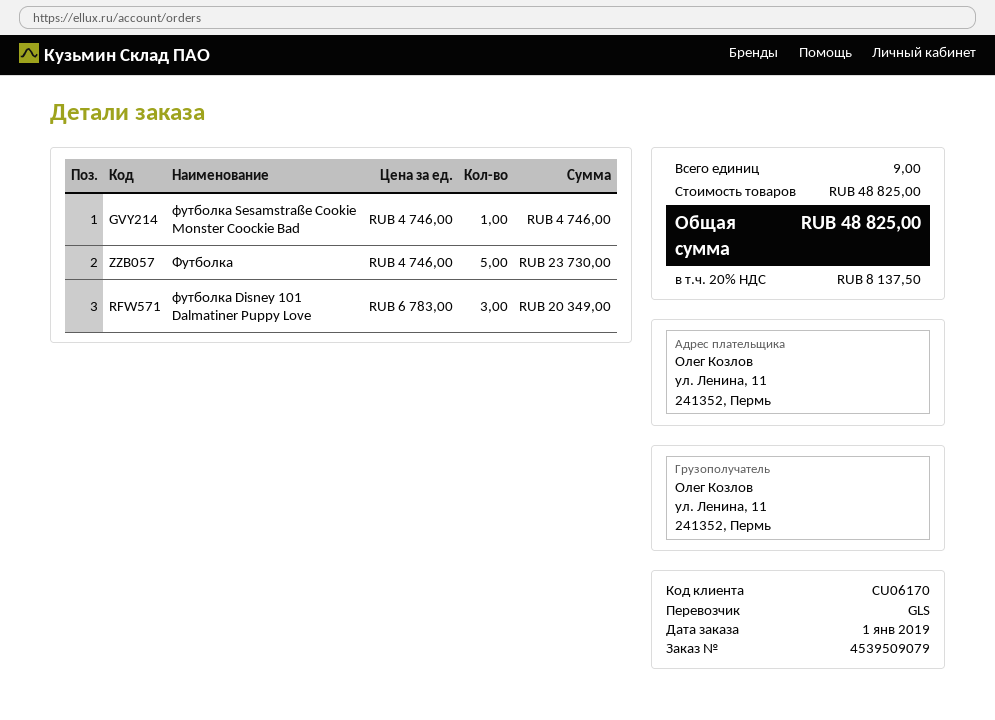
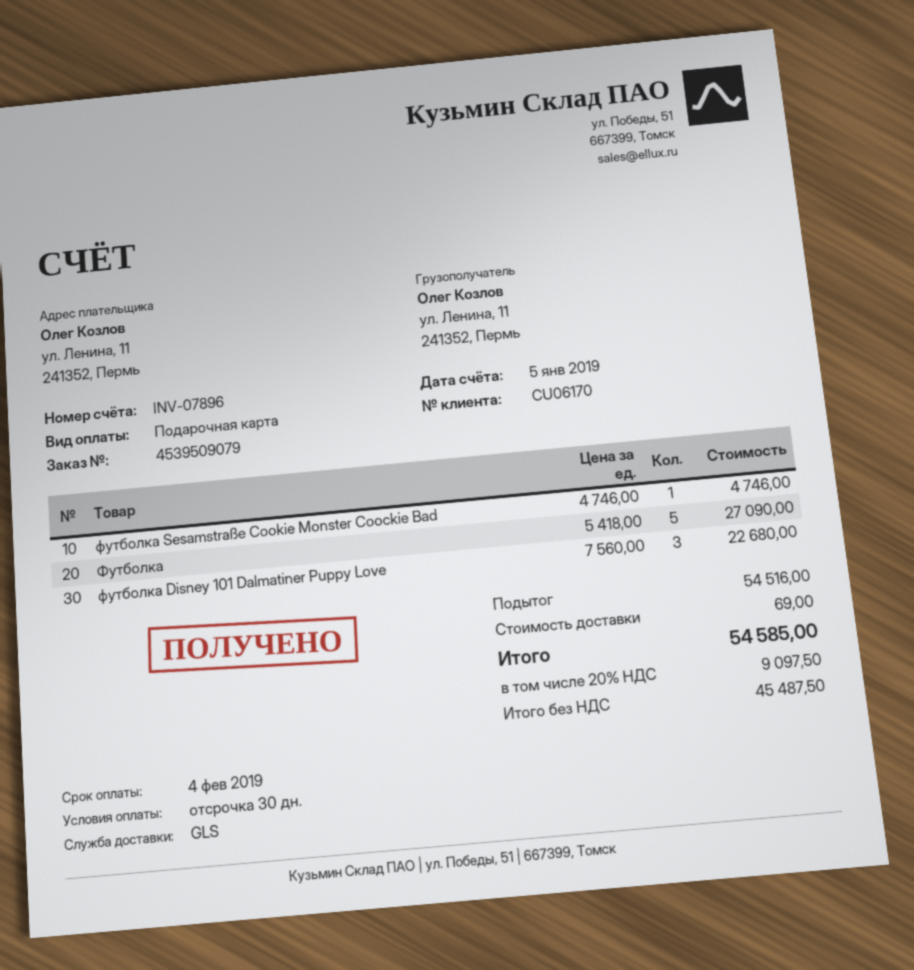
Футболка: 5 x 4746.00 = 23730.00 -> 5 x 5418.00 = 27090.00
футболка Disney 101 Dalmatiner Puppy Love: 3 x 6783.00 = 20349.00 -> 3 x 7560.00 = 22680.00
subtotal: 48825.00 -> 54516.00
shipping: none -> 69.00
tax: 20% = 8137.50 -> 20% = 9097.50
total: 48825.00 -> 54585.00

